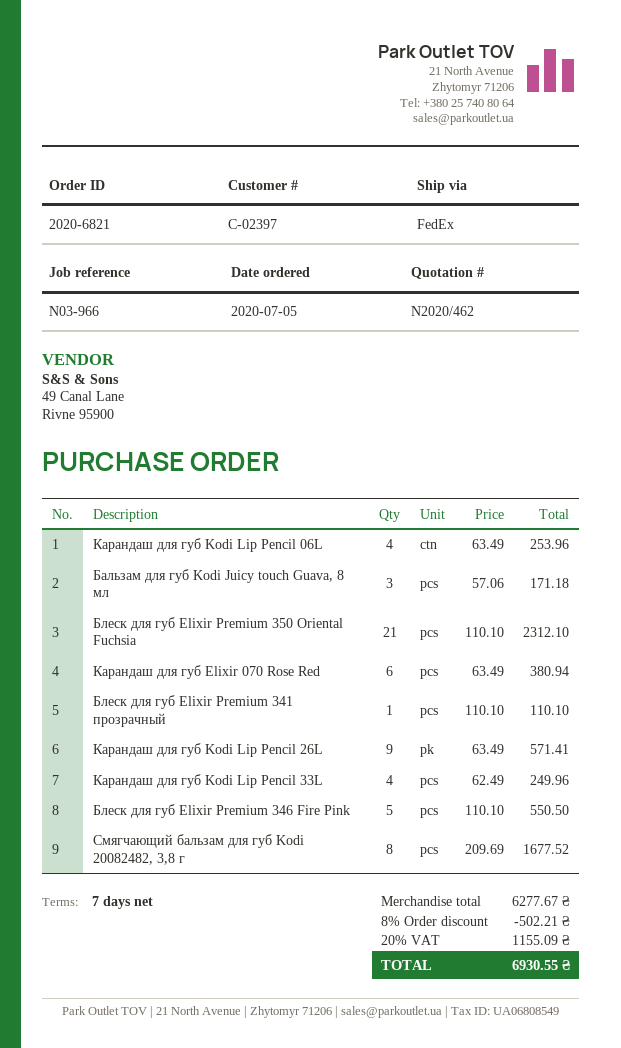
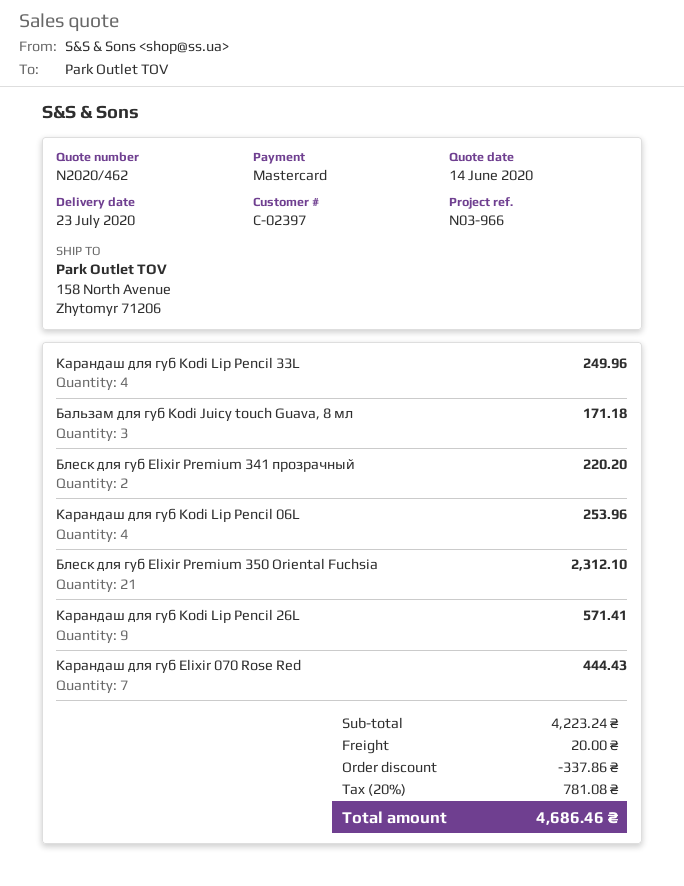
Карандаш для губ Elixir 070 Rose Red: 6 for 380.94 -> 7 for 444.43
Блеск для губ Elixir Premium 341 прозрачный: 1 for 110.10 -> 2 for 220.20
Блеск для губ Elixir Premium 346 Fire Pink: 5 for 550.50 -> none
Смягчающий бальзам для губ Kodi 20082482, 3,8 г: 8 for 1677.52 -> none
subtotal: 6277.67 -> 4223.24
discount: 502.21 -> 337.86
shipping: none -> 20.00
tax: 20% = 1155.09 -> 20% = 781.08
total: 6930.55 -> 4686.46

